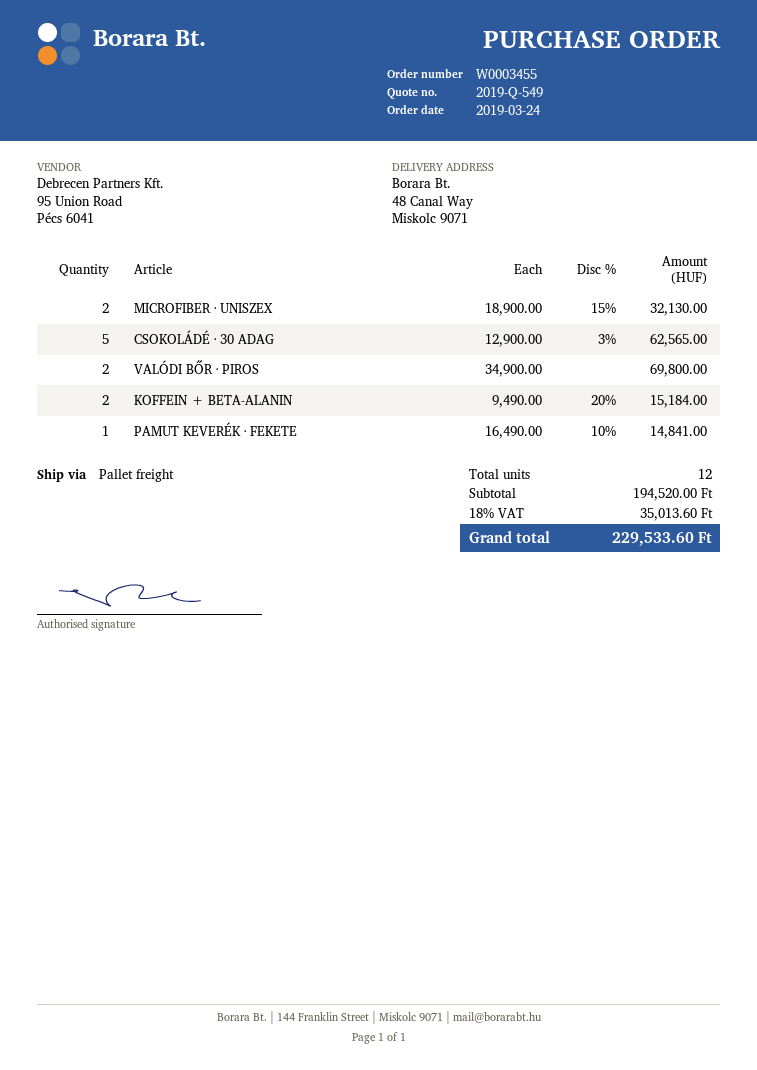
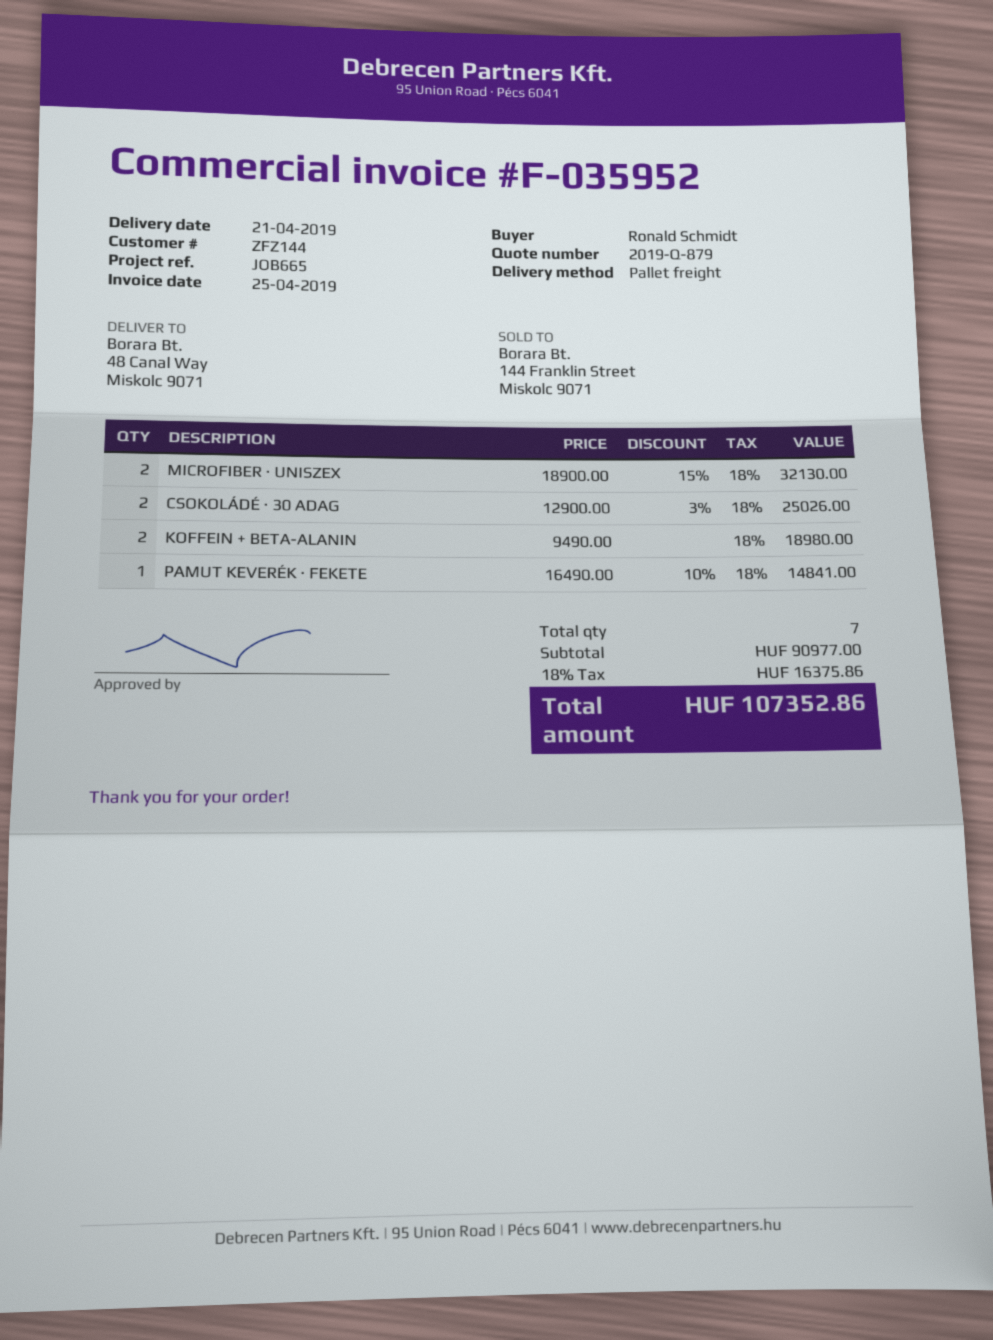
quote number: 2019-Q-549 -> 2019-Q-879
CSOKOLÁDÉ · 30 ADAG: 5 x 12900.00 - 3% = 62565.00 -> 2 x 12900.00 - 3% = 25026.00
VALÓDI BŐR · PIROS: 2 x 34900.00 = 69800.00 -> none
KOFFEIN + BETA-ALANIN: 2 x 9490.00 - 20% = 15184.00 -> 2 x 9490.00 = 18980.00
total quantity: 12 -> 7
subtotal: 194520.00 -> 90977.00
tax: 18% = 35013.60 -> 18% = 16375.86
total: 229533.60 -> 107352.86

